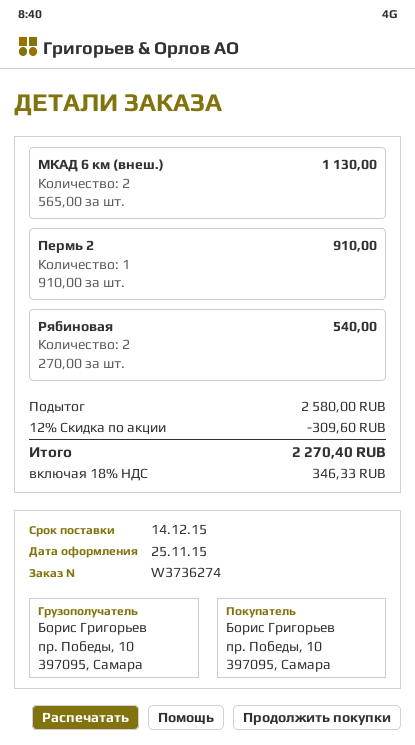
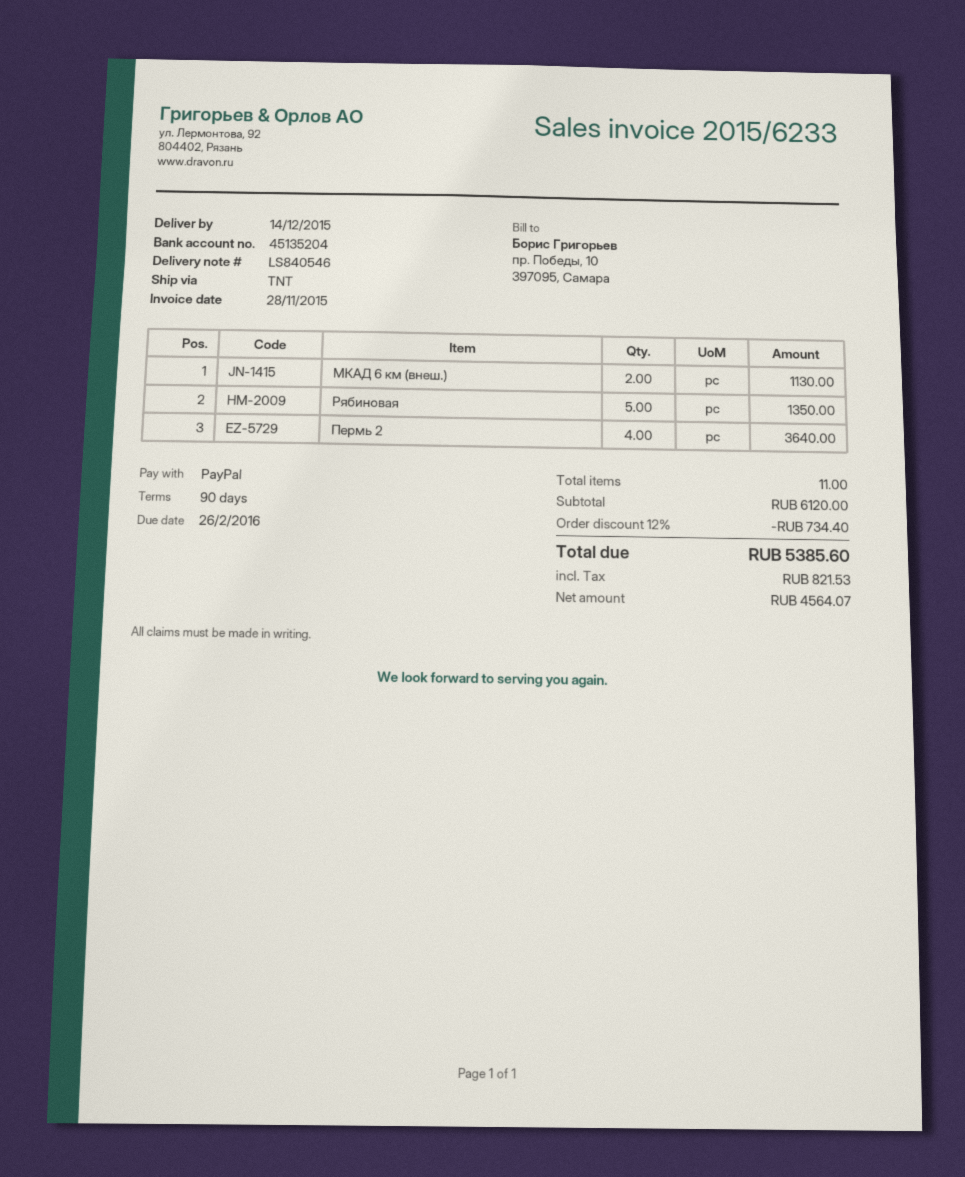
Пермь 2: 1 for 910.00 -> 4 for 3640.00
Рябиновая: 2 for 540.00 -> 5 for 1350.00
subtotal: 2580.00 -> 6120.00
discount: 12% = 309.60 -> 12% = 734.40
tax: 346.33 -> 821.53
total: 2270.40 -> 5385.60

